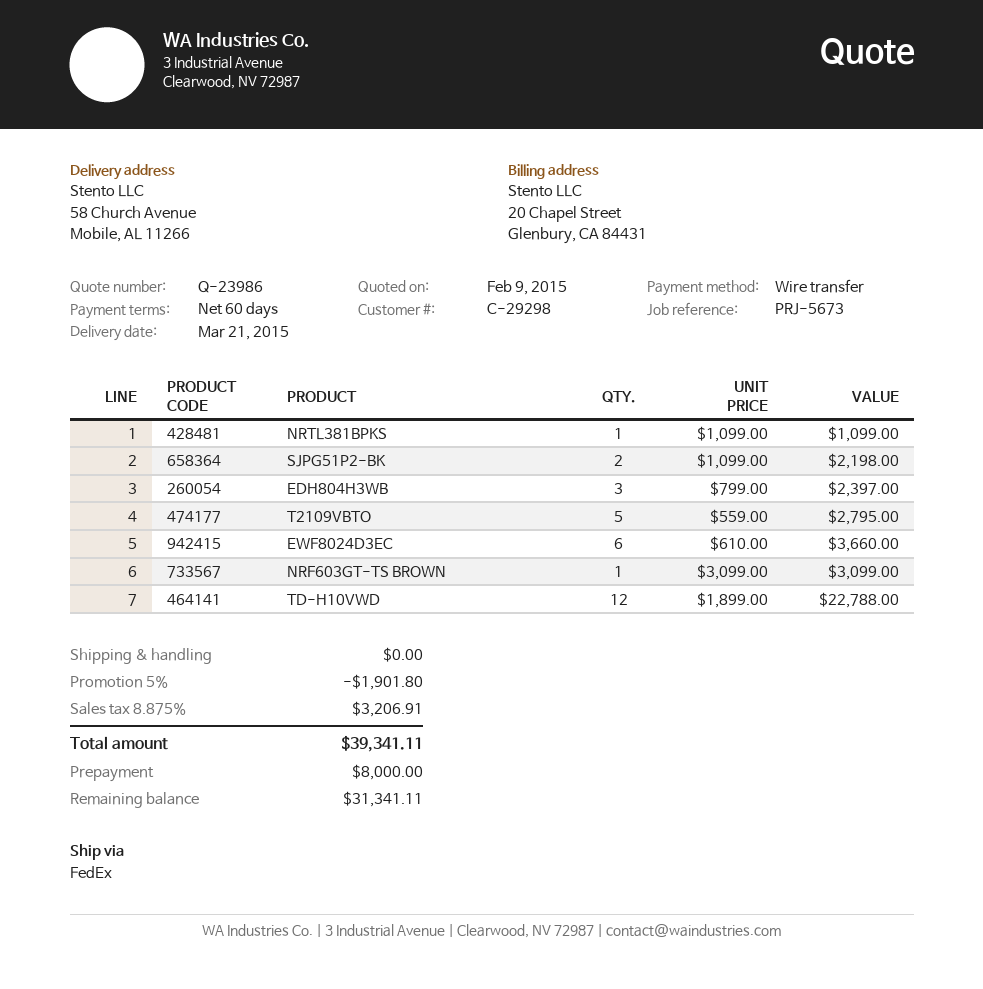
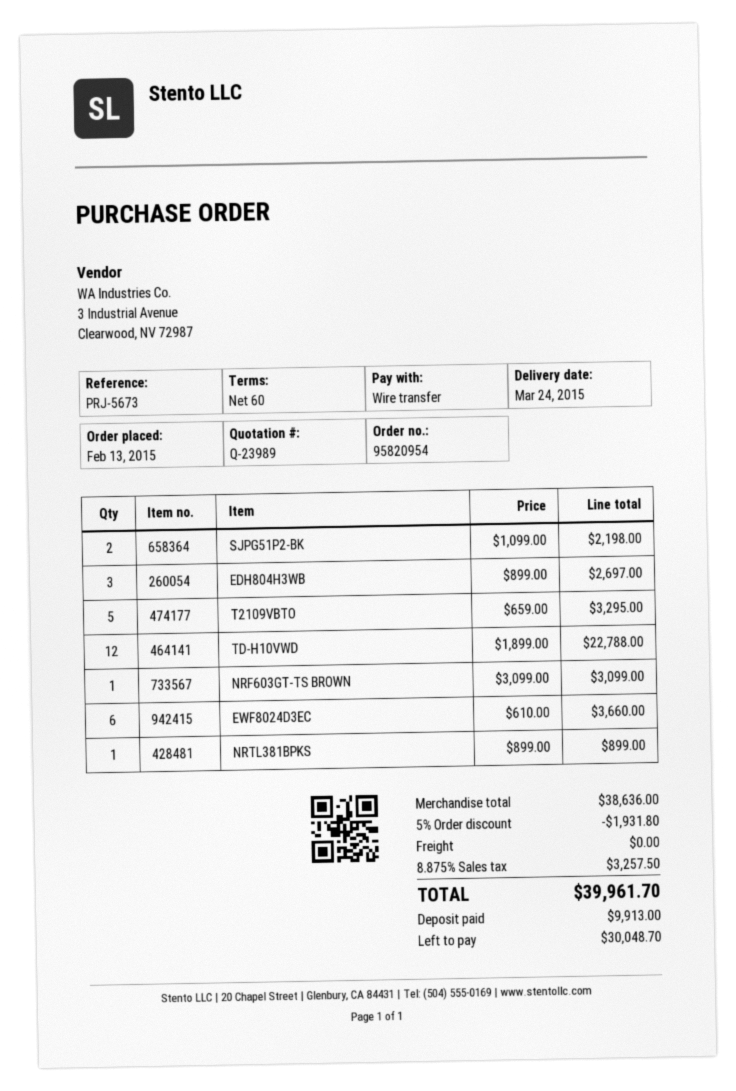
quote number: Q-23986 -> Q-23989
delivery date: 2015-03-21 -> 2015-03-24
NRTL381BPKS: 1 x 1099.00 = 1099.00 -> 1 x 899.00 = 899.00
EDH804H3WB: 3 x 799.00 = 2397.00 -> 3 x 899.00 = 2697.00
T2109VBTO: 5 x 559.00 = 2795.00 -> 5 x 659.00 = 3295.00
discount: 5% = 1901.80 -> 5% = 1931.80
tax: 8.875% = 3206.91 -> 8.875% = 3257.50
total: 39341.11 -> 39961.70
deposit: 8000.00 -> 9913.00
balance: 31341.11 -> 30048.70

